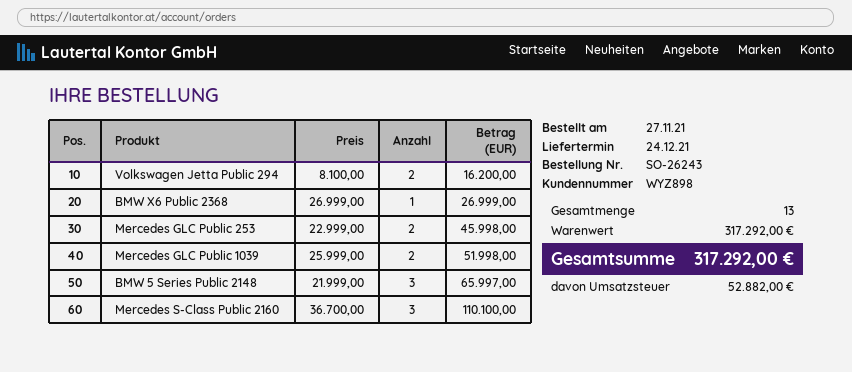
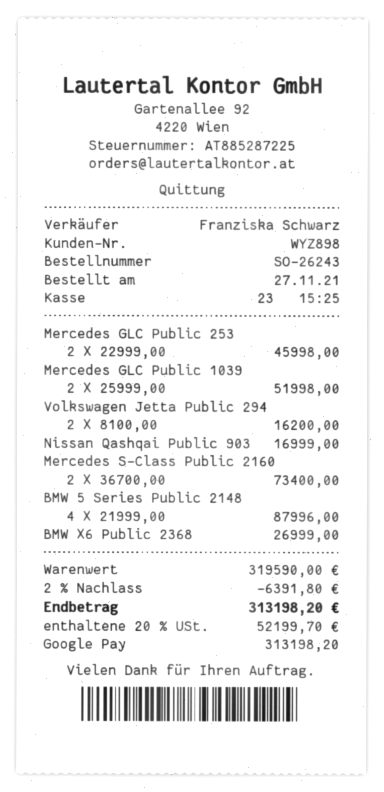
BMW 5 Series Public 2148: 3 x 21999.00 = 65997.00 -> 4 x 21999.00 = 87996.00
Mercedes S-Class Public 2160: 3 x 36700.00 = 110100.00 -> 2 x 36700.00 = 73400.00
Nissan Qashqai Public 903: none -> 1 x 16999.00 = 16999.00
subtotal: 317292.00 -> 319590.00
discount: none -> 2% = 6391.80
tax: 52882.00 -> 52199.70
total: 317292.00 -> 313198.20

